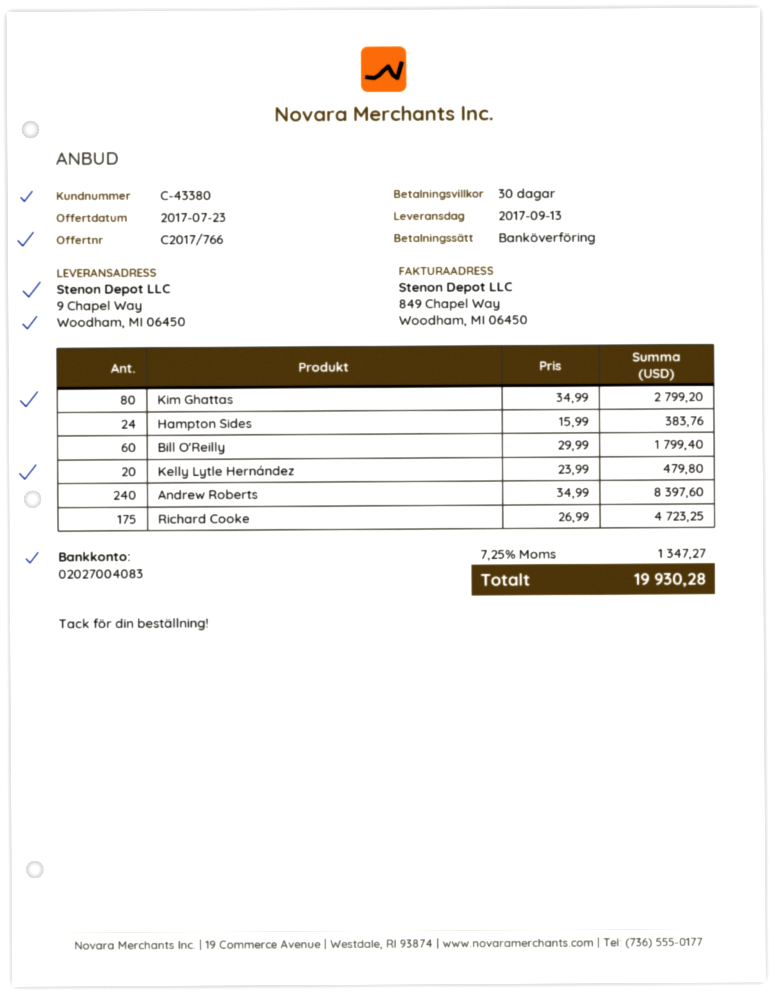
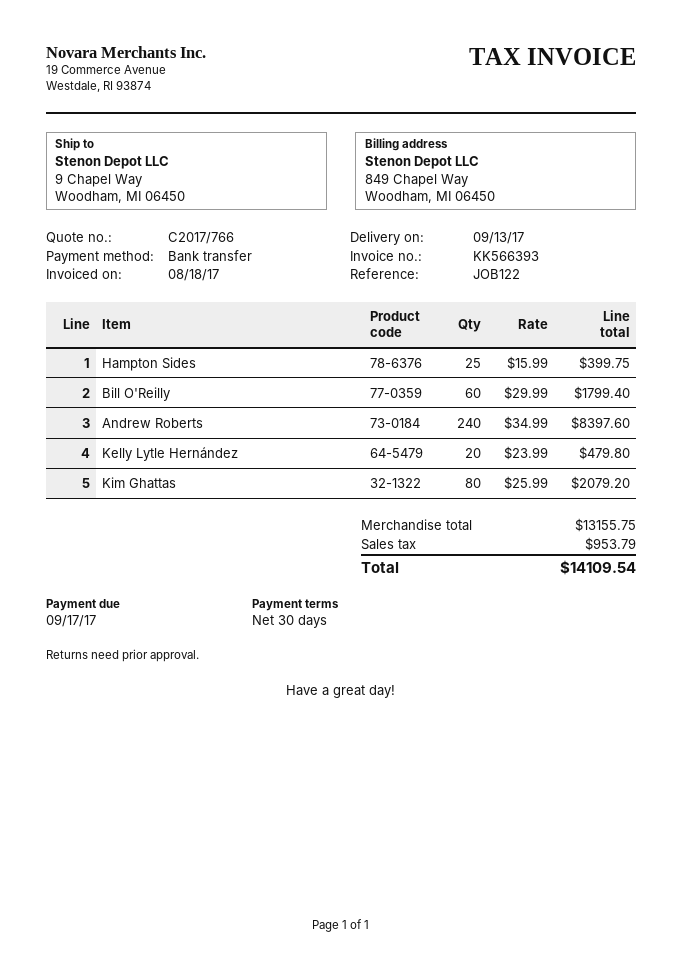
Kim Ghattas: 80 x 34.99 = 2799.20 -> 80 x 25.99 = 2079.20
Hampton Sides: 24 x 15.99 = 383.76 -> 25 x 15.99 = 399.75
Richard Cooke: 175 x 26.99 = 4723.25 -> none
tax: 1347.27 -> 953.79
total: 19930.28 -> 14109.54

